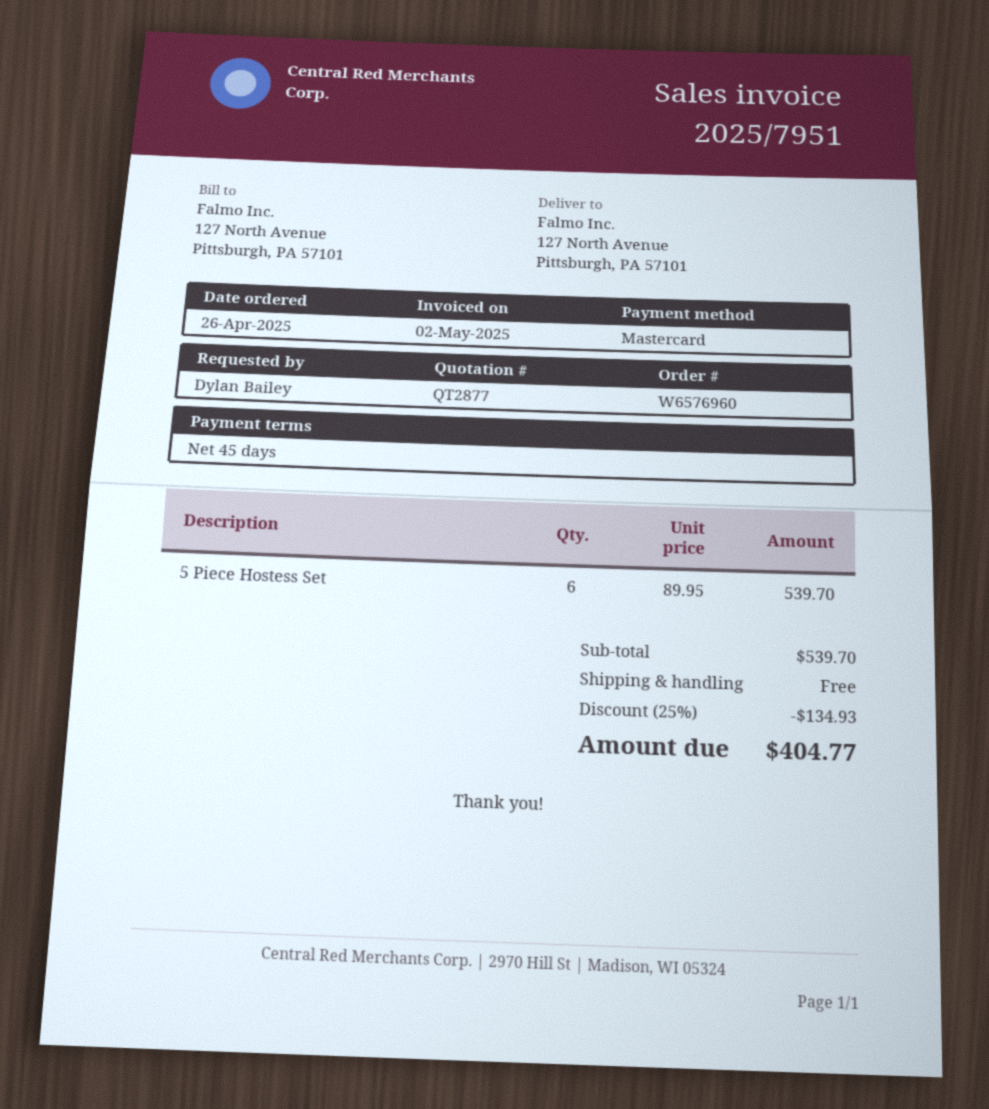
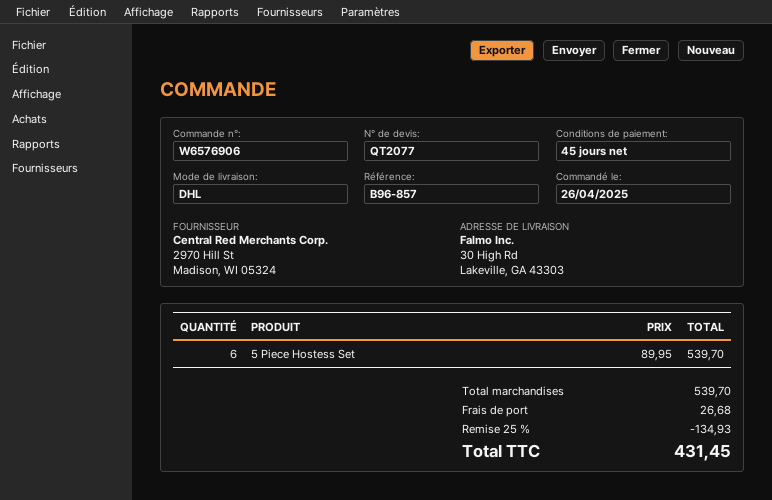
quote number: QT2877 -> QT2077
order number: W6576960 -> W6576906
ship to: 127 North Avenue, Pittsburgh, PA 57101 -> 30 High Rd, Lakeville, GA 43303
shipping: 0.00 -> 26.68
total: 404.77 -> 431.45

